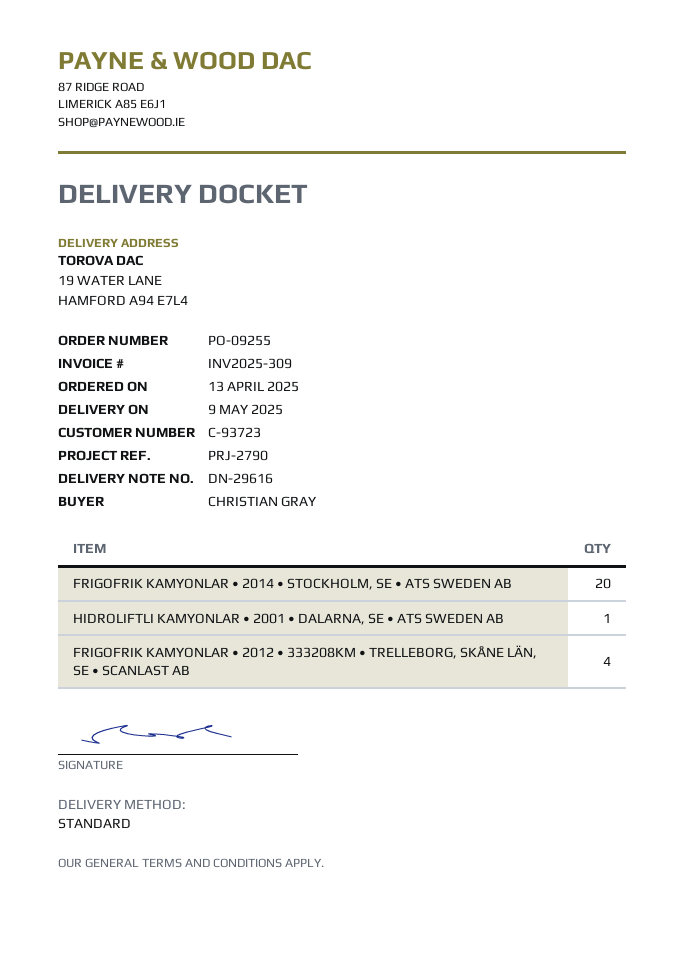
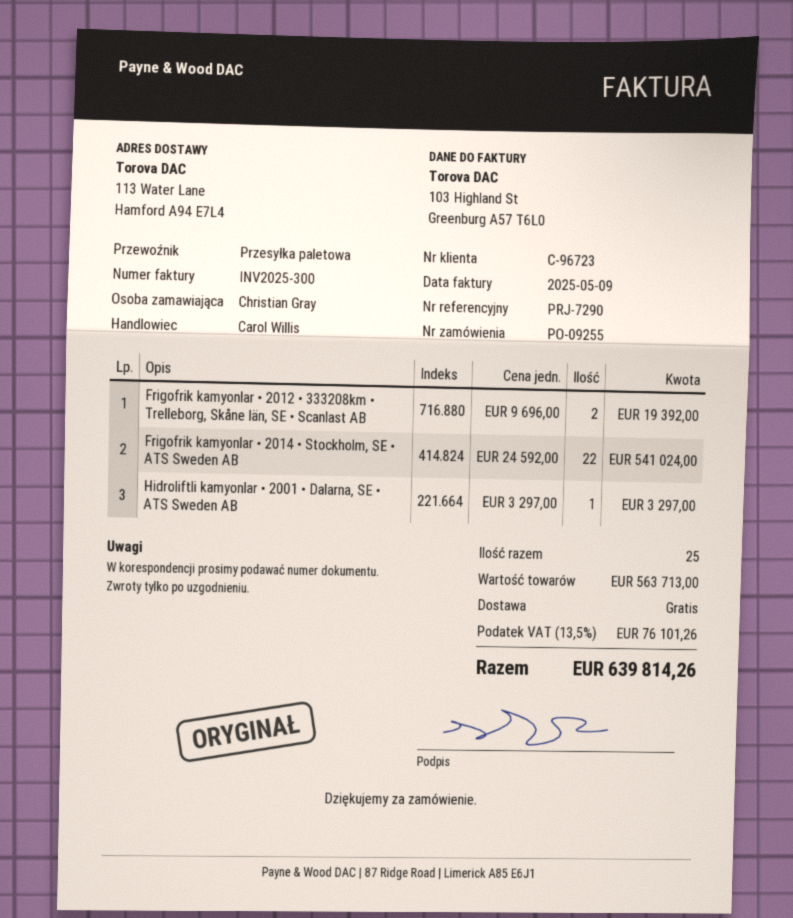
invoice number: INV2025-309 -> INV2025-300
customer number: C-93723 -> C-96723
reference: PRJ-2790 -> PRJ-7290
shipping method: standard -> pallet freight
ship to: 19 WATER LANE, HAMFORD A94 E7L4 -> 113 Water Lane, Hamford A94 E7L4
FRIGOFRIK KAMYONLAR • 2014 • STOCKHOLM, SE • ATS SWEDEN AB: 20 -> 22
FRIGOFRIK KAMYONLAR • 2012 • 333208KM • TRELLEBORG, SKÅNE LÄN, SE • SCANLAST AB: 4 -> 2

